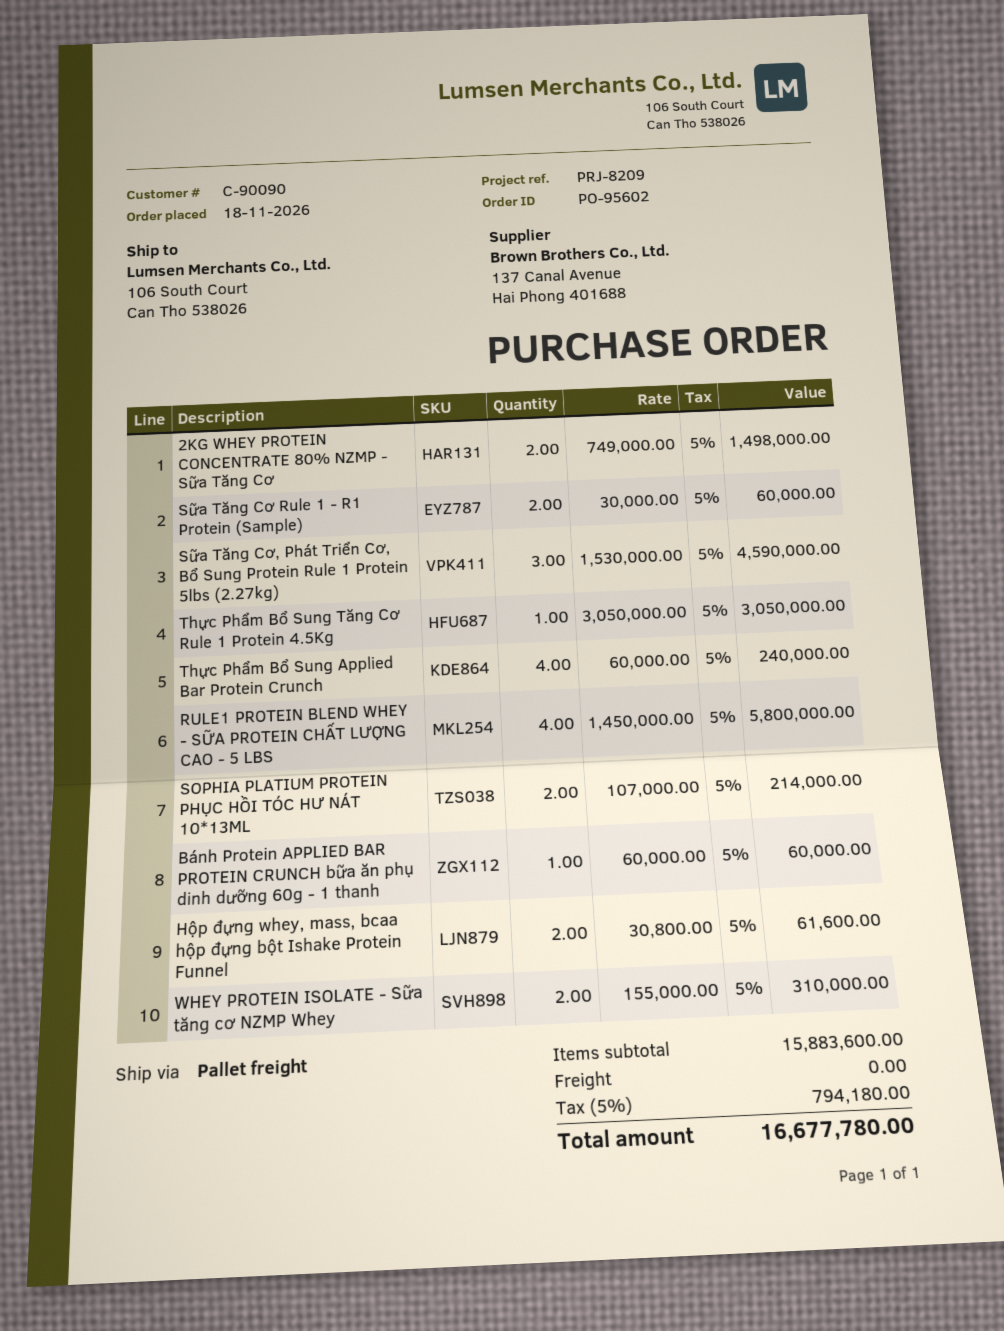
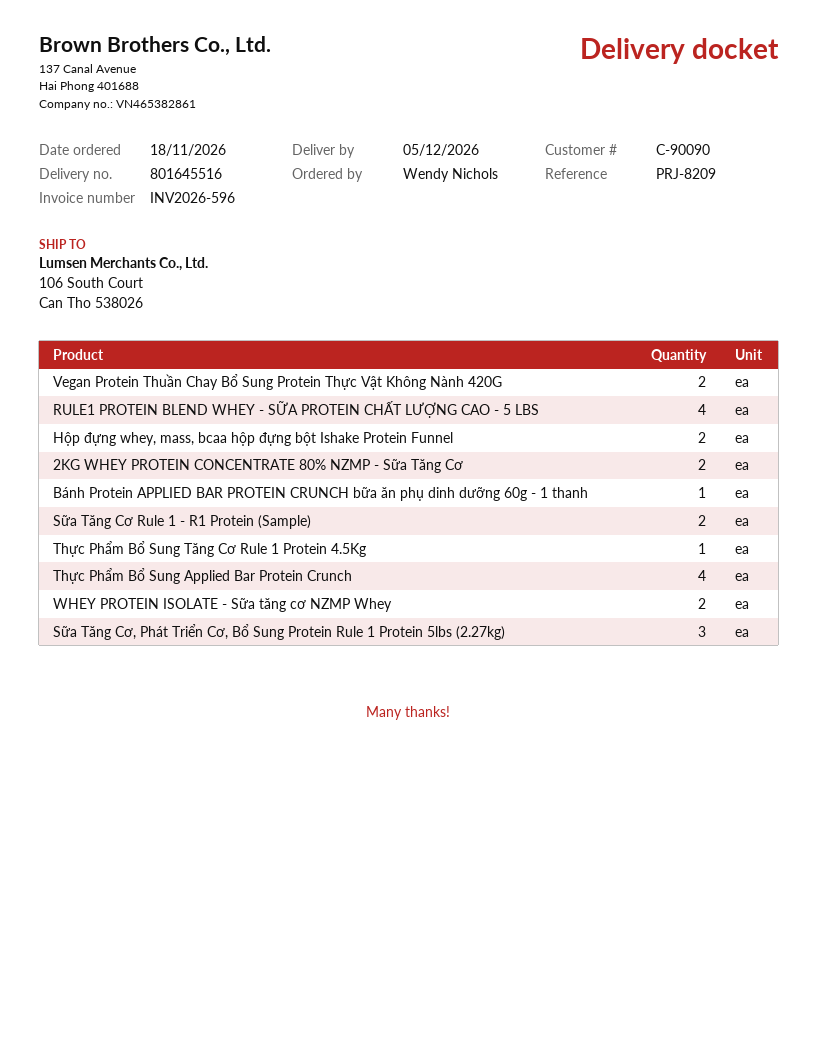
SOPHIA PLATIUM PROTEIN PHỤC HỒI TÓC HƯ NÁT 10*13ML: 2 -> none
Vegan Protein Thuần Chay Bổ Sung Protein Thực Vật Không Nành 420G: none -> 2

